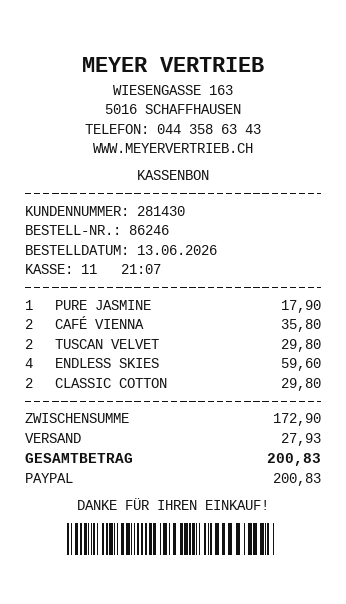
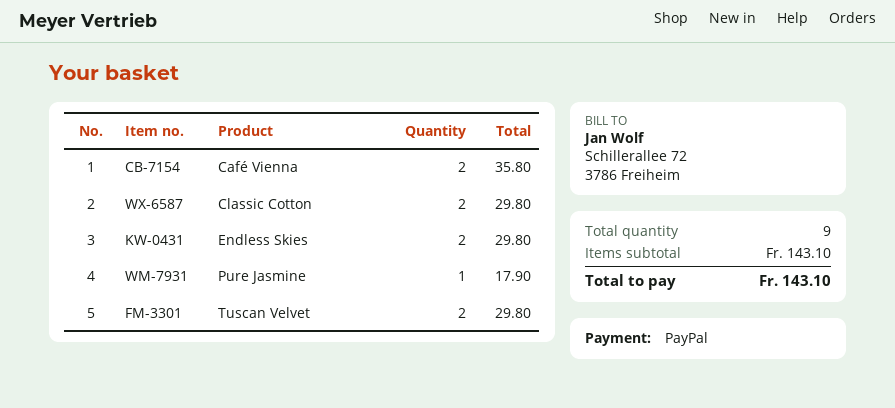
ENDLESS SKIES: 4 for 59.60 -> 2 for 29.80
subtotal: 172.90 -> 143.10
shipping: 27.93 -> none
total: 200.83 -> 143.10

